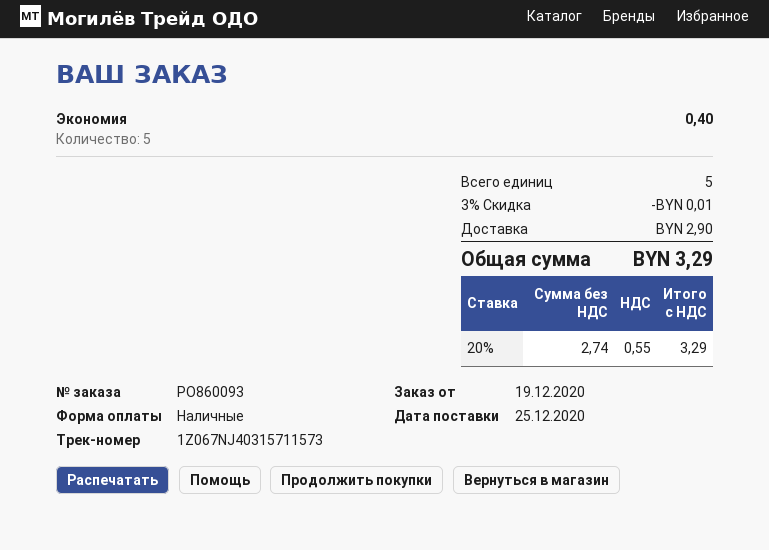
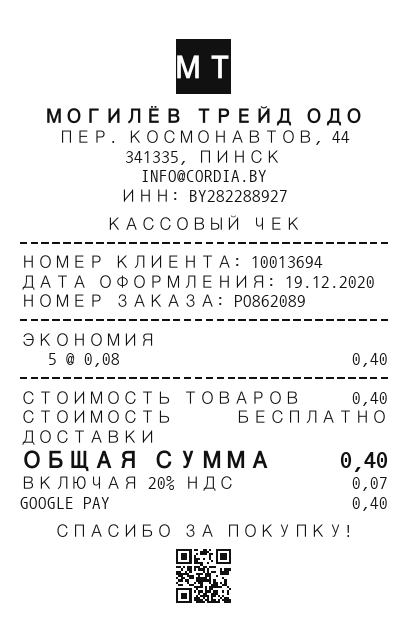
order number: PO860093 -> PO862089
payment method: cash -> Google Pay
discount: 3% = 0.01 -> none
shipping: 2.90 -> 0.00
tax: 20% = 0.55 -> 20% = 0.07
total: 3.29 -> 0.40

